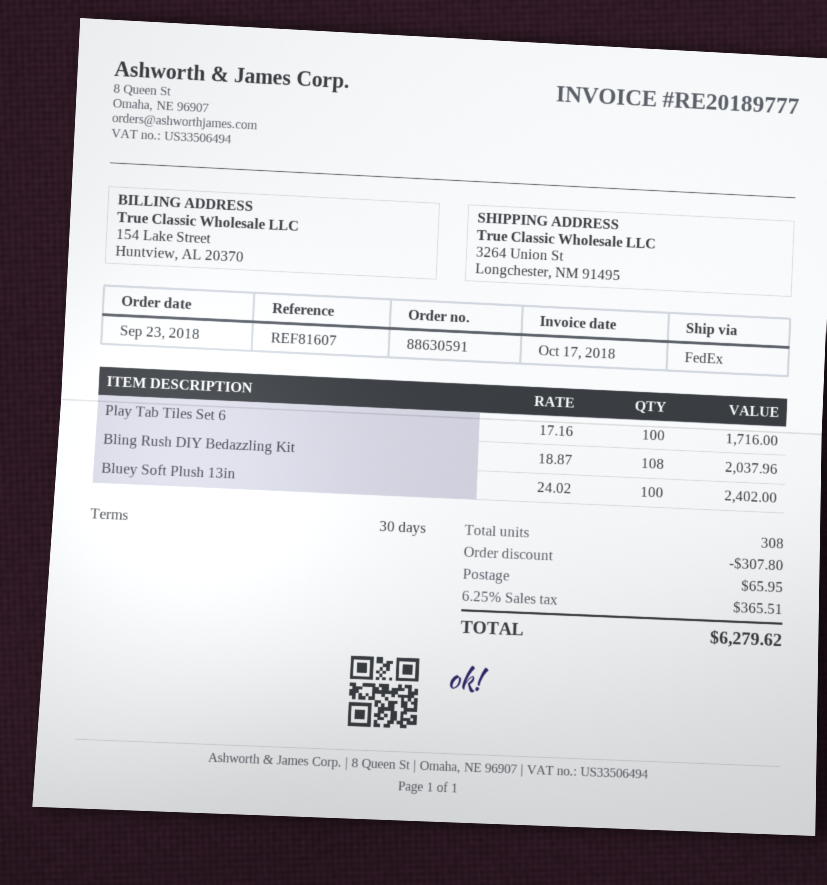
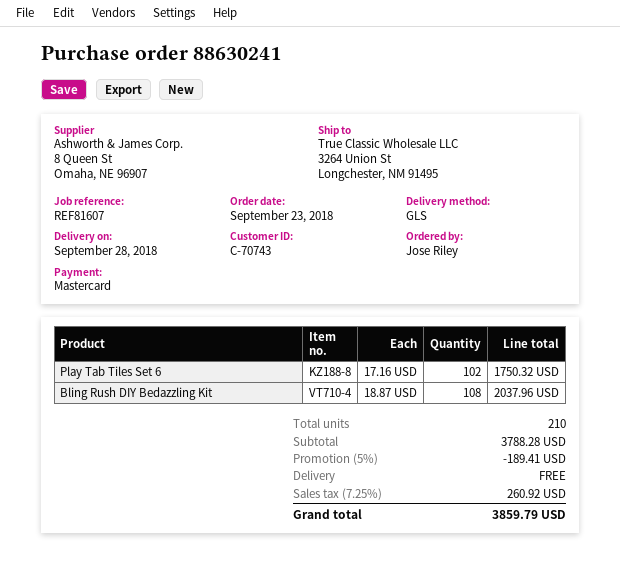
order number: 88630591 -> 88630241
shipping method: FedEx -> GLS
Play Tab Tiles Set 6: 100 x 17.16 = 1716.00 -> 102 x 17.16 = 1750.32
Bluey Soft Plush 13in: 100 x 24.02 = 2402.00 -> none
total quantity: 308 -> 210
discount: 307.80 -> 189.41
shipping: 65.95 -> 0.00
tax: 6.25% = 365.51 -> 7.25% = 260.92
total: 6279.62 -> 3859.79

